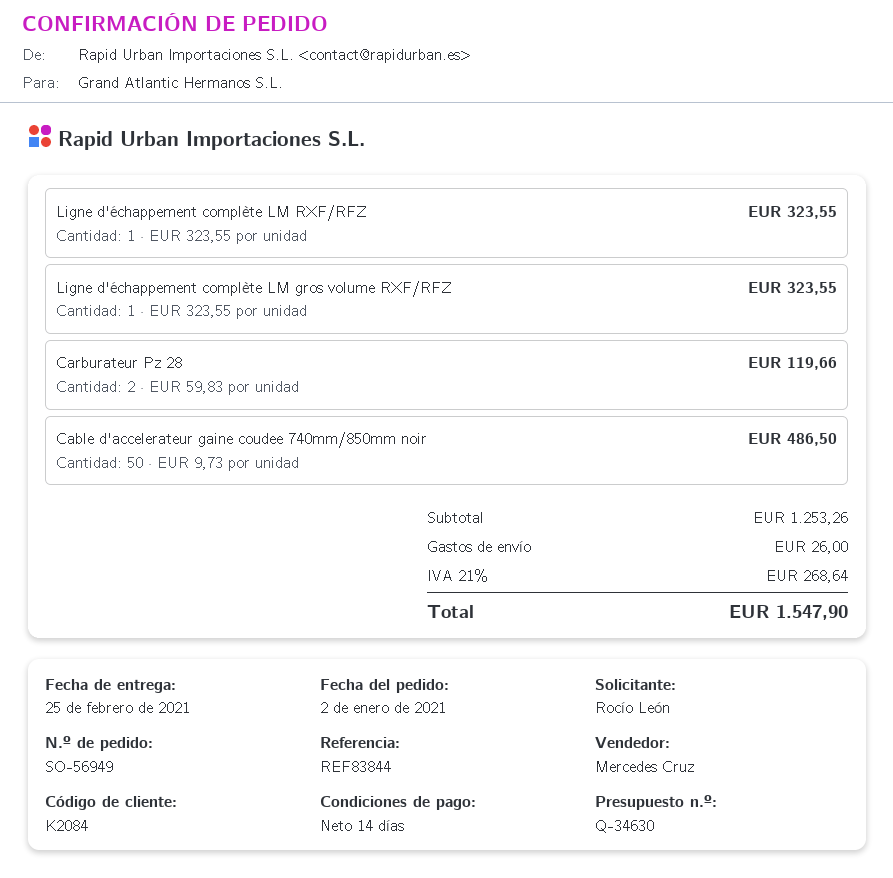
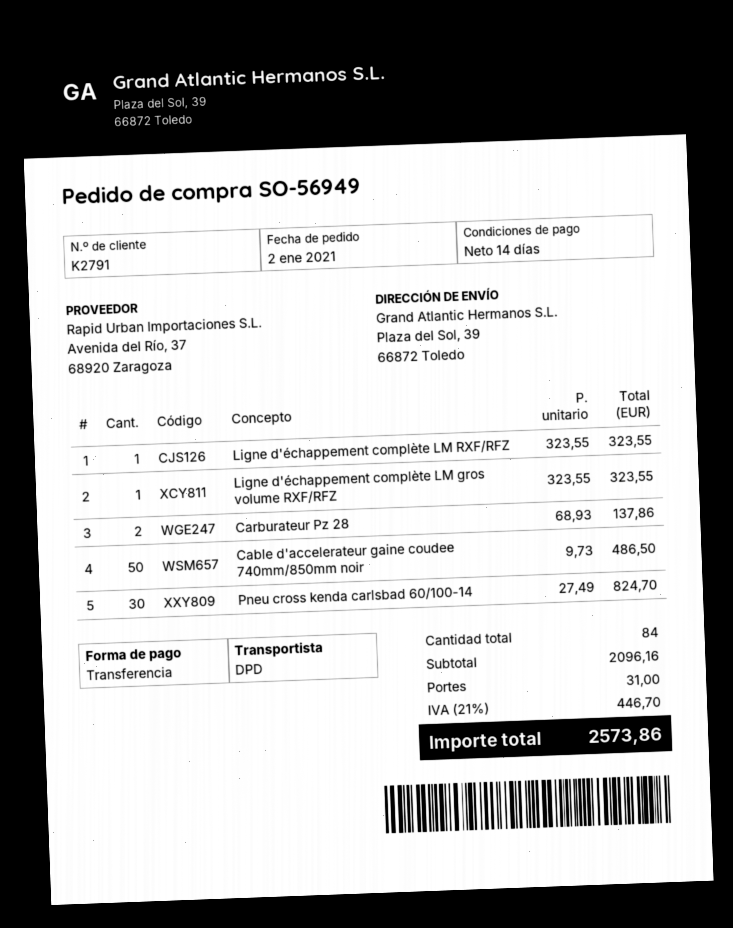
customer number: K2084 -> K2791
Carburateur Pz 28: 2 x 59.83 = 119.66 -> 2 x 68.93 = 137.86
Pneu cross kenda carlsbad 60/100-14: none -> 30 x 27.49 = 824.70
subtotal: 1253.26 -> 2096.16
shipping: 26.00 -> 31.00
tax: 21% = 268.64 -> 21% = 446.70
total: 1547.90 -> 2573.86

